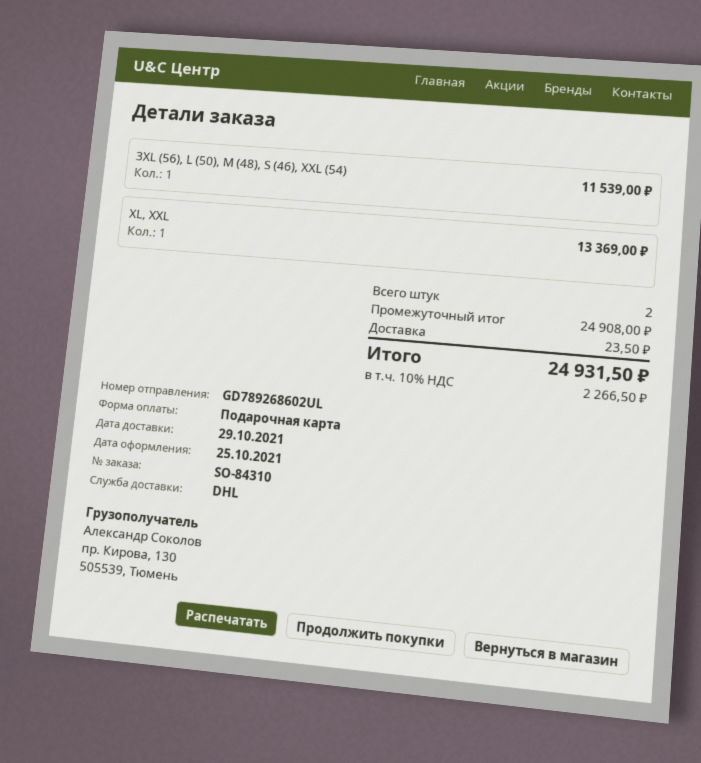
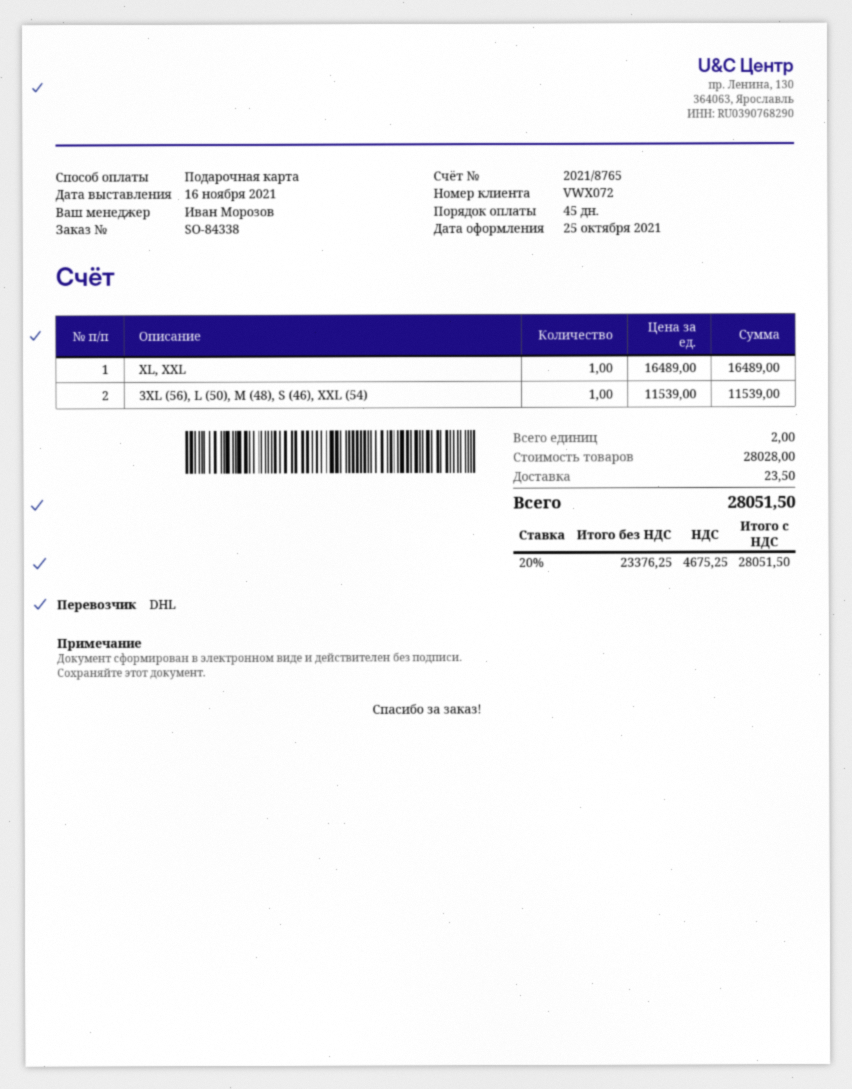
order number: SO-84310 -> SO-84338
XL, XXL: 1 for 13369.00 -> 1 for 16489.00
subtotal: 24908.00 -> 28028.00
tax: 10% = 2266.50 -> 20% = 4675.25
total: 24931.50 -> 28051.50

